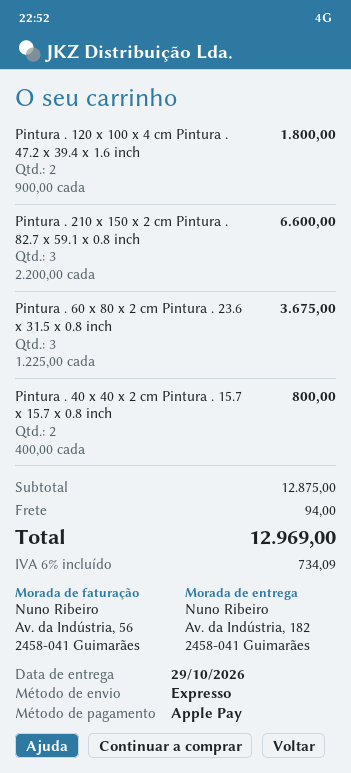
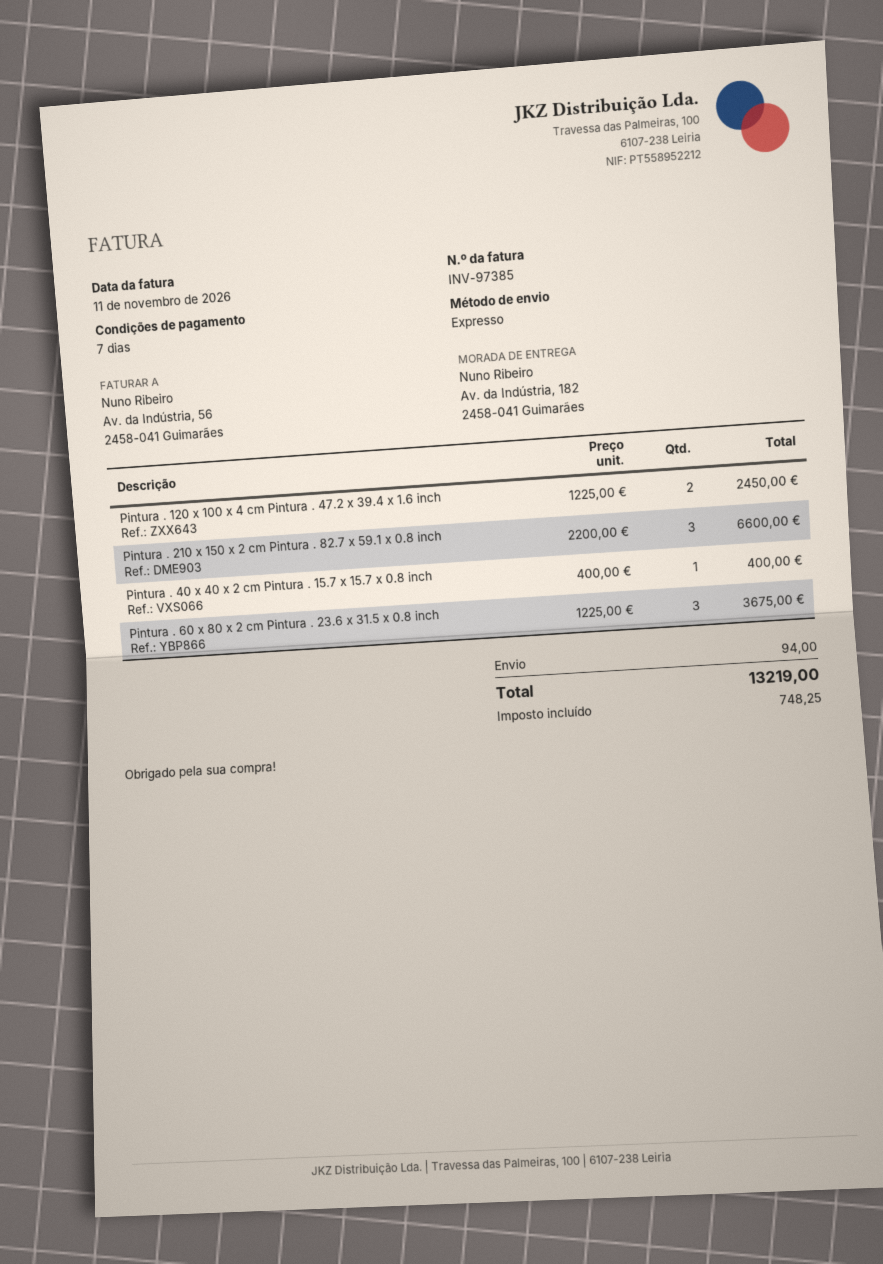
Pintura . 120 x 100 x 4 cm Pintura . 47.2 x 39.4 x 1.6 inch: 2 x 900.00 = 1800.00 -> 2 x 1225.00 = 2450.00
Pintura . 40 x 40 x 2 cm Pintura . 15.7 x 15.7 x 0.8 inch: 2 x 400.00 = 800.00 -> 1 x 400.00 = 400.00
tax: 734.09 -> 748.25
total: 12969.00 -> 13219.00

